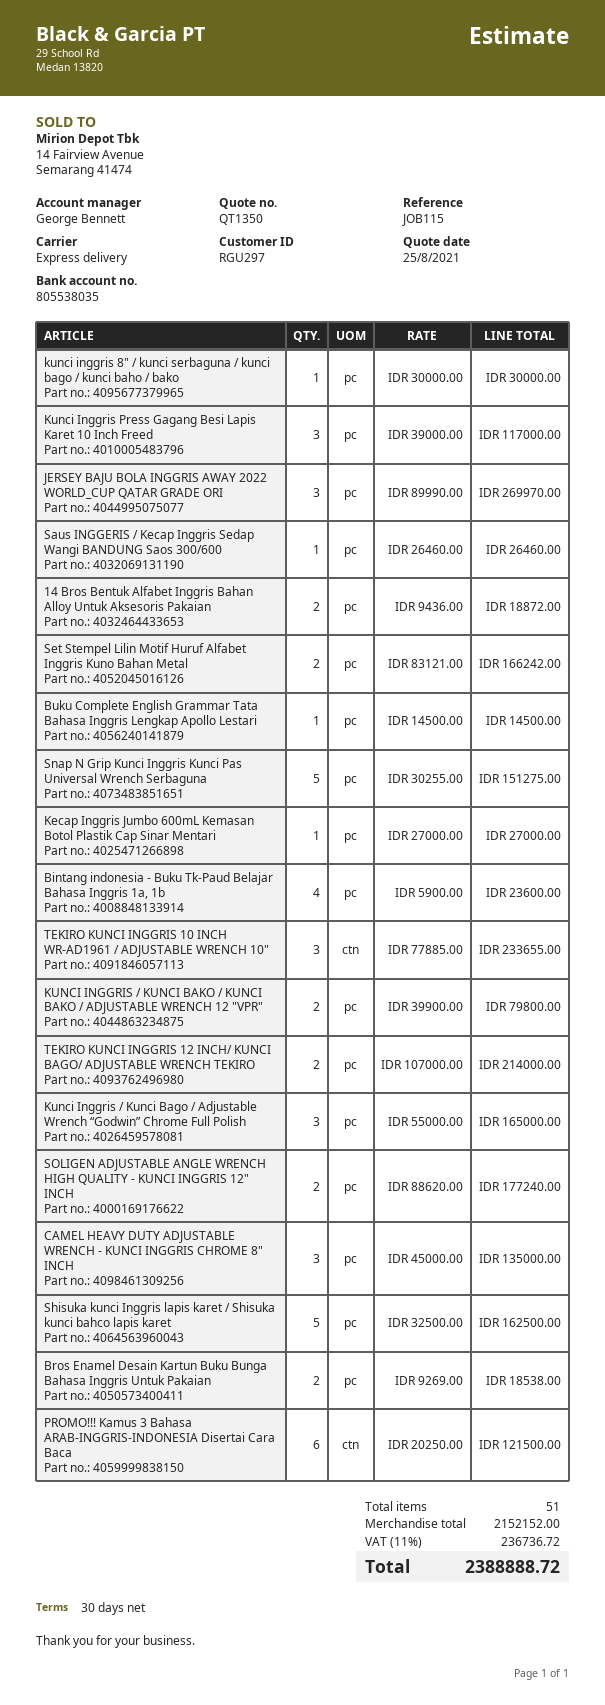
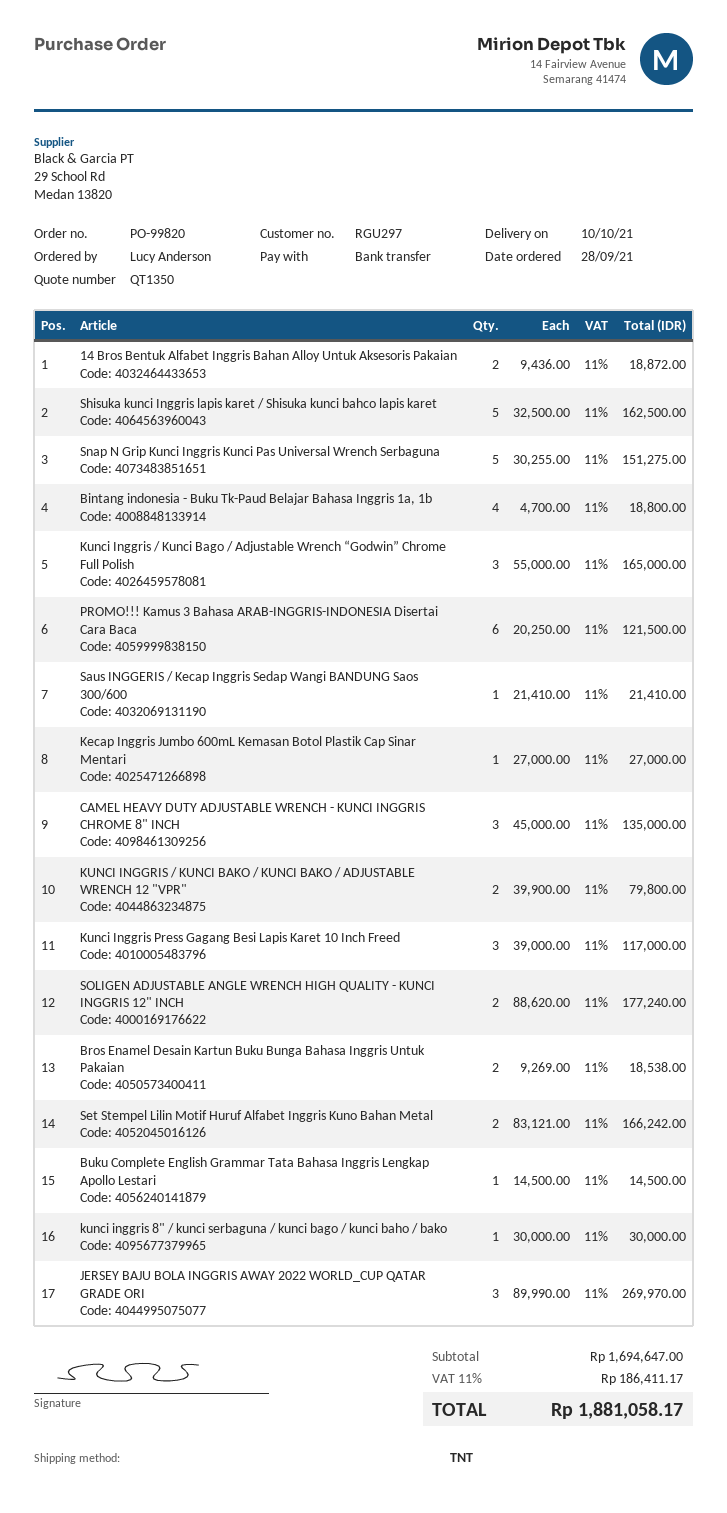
shipping method: express -> TNT
Saus INGGERIS / Kecap Inggris Sedap Wangi BANDUNG Saos 300/600: 1 x 26460.00 = 26460.00 -> 1 x 21410.00 = 21410.00
Bintang indonesia - Buku Tk-Paud Belajar Bahasa Inggris 1a, 1b: 4 x 5900.00 = 23600.00 -> 4 x 4700.00 = 18800.00
TEKIRO KUNCI INGGRIS 10 INCH WR-AD1961 / ADJUSTABLE WRENCH 10": 3 x 77885.00 = 233655.00 -> none
TEKIRO KUNCI INGGRIS 12 INCH/ KUNCI BAGO/ ADJUSTABLE WRENCH TEKIRO: 2 x 107000.00 = 214000.00 -> none
subtotal: 2152152.00 -> 1694647.00
tax: 11% = 236736.72 -> 11% = 186411.17
total: 2388888.72 -> 1881058.17

